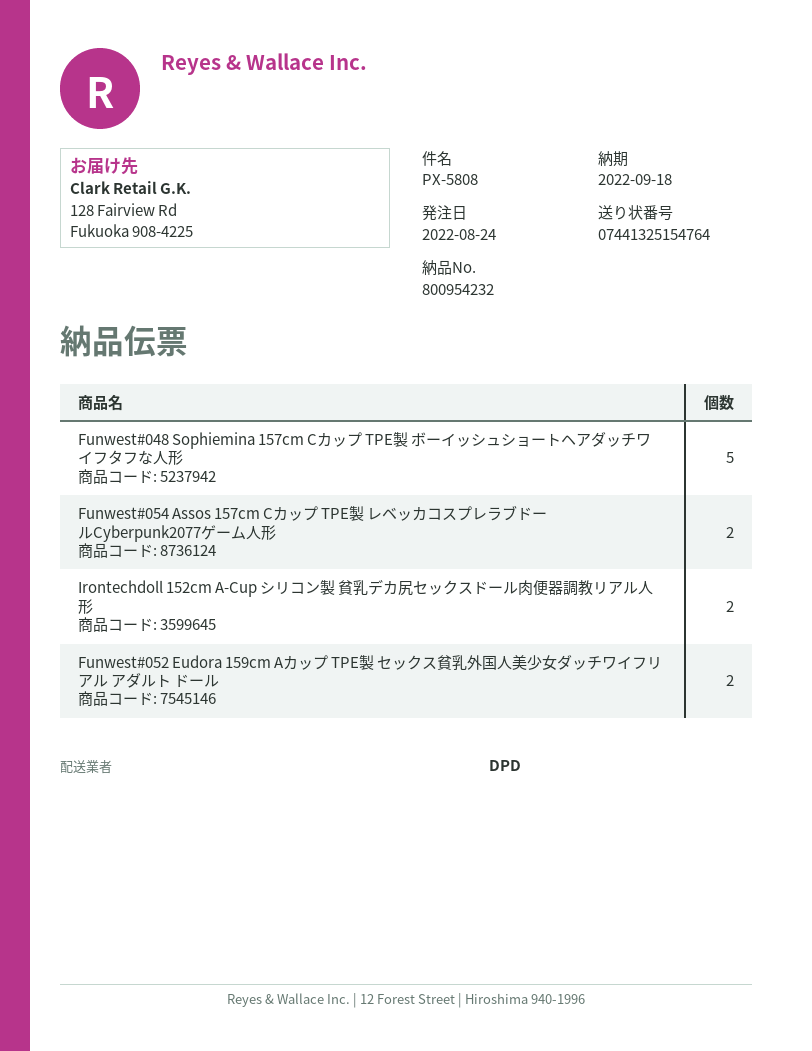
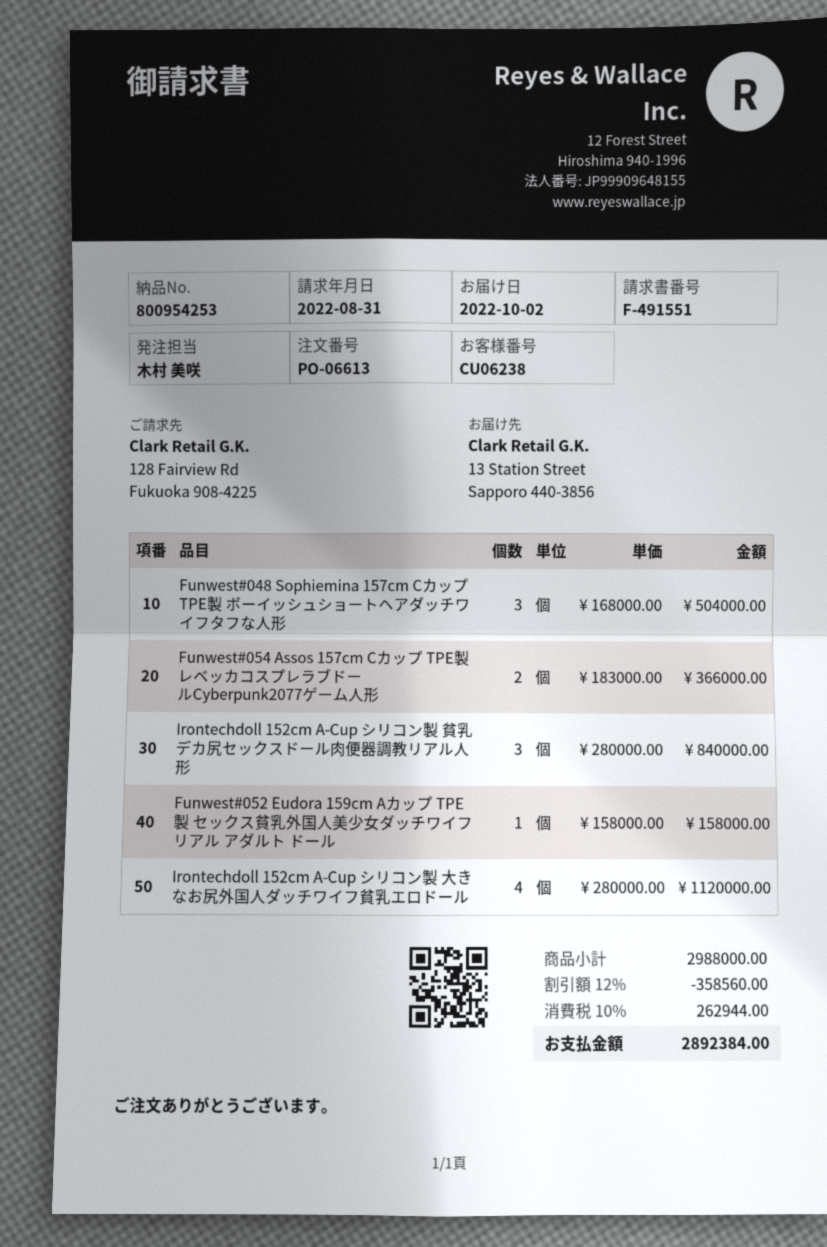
delivery note number: 800954232 -> 800954253
delivery date: 2022-09-18 -> 2022-10-02
ship to: 128 Fairview Rd, Fukuoka 908-4225 -> 13 Station Street, Sapporo 440-3856
Funwest#048 Sophiemina 157cm Cカップ TPE製 ボーイッシュショートヘアダッチワイフタフな人形: 5 -> 3
Irontechdoll 152cm A-Cup シリコン製 貧乳デカ尻セックスドール肉便器調教リアル人形: 2 -> 3
Funwest#052 Eudora 159cm Aカップ TPE製 セックス貧乳外国人美少女ダッチワイフリアル アダルト ドール: 2 -> 1
Irontechdoll 152cm A-Cup シリコン製 大きなお尻外国人ダッチワイフ貧乳エロドール: none -> 4

